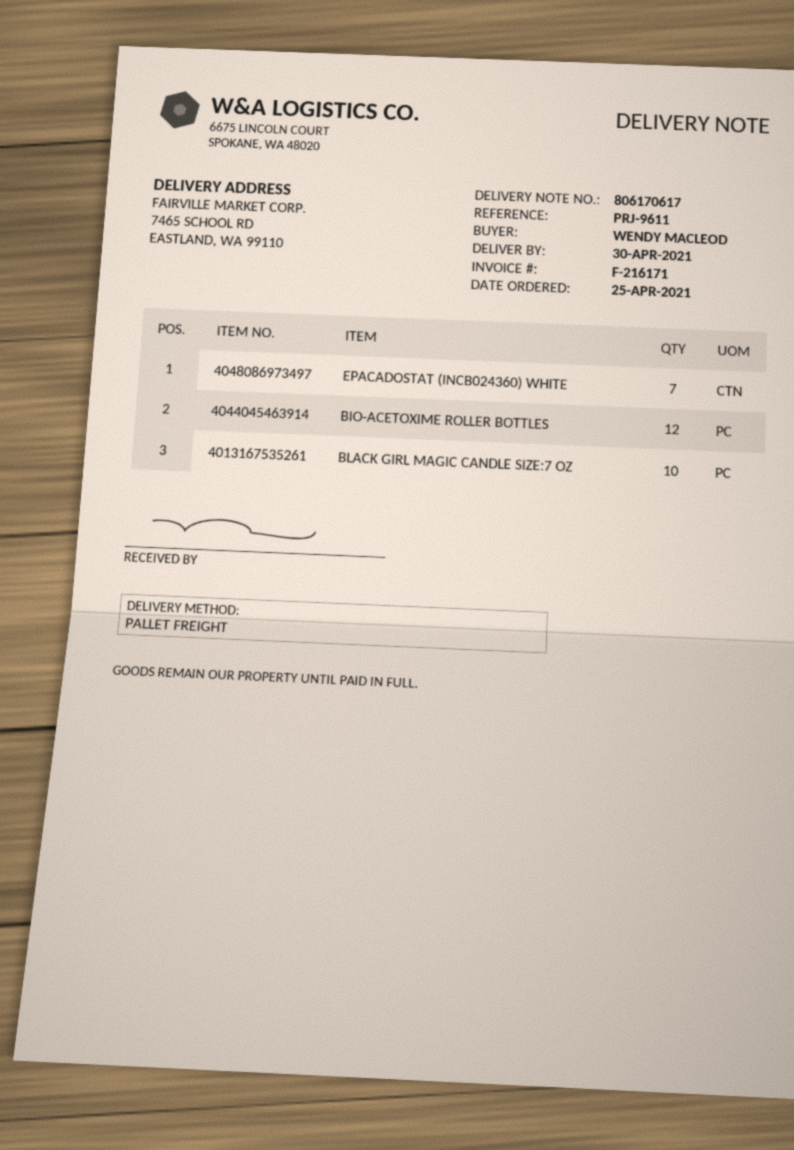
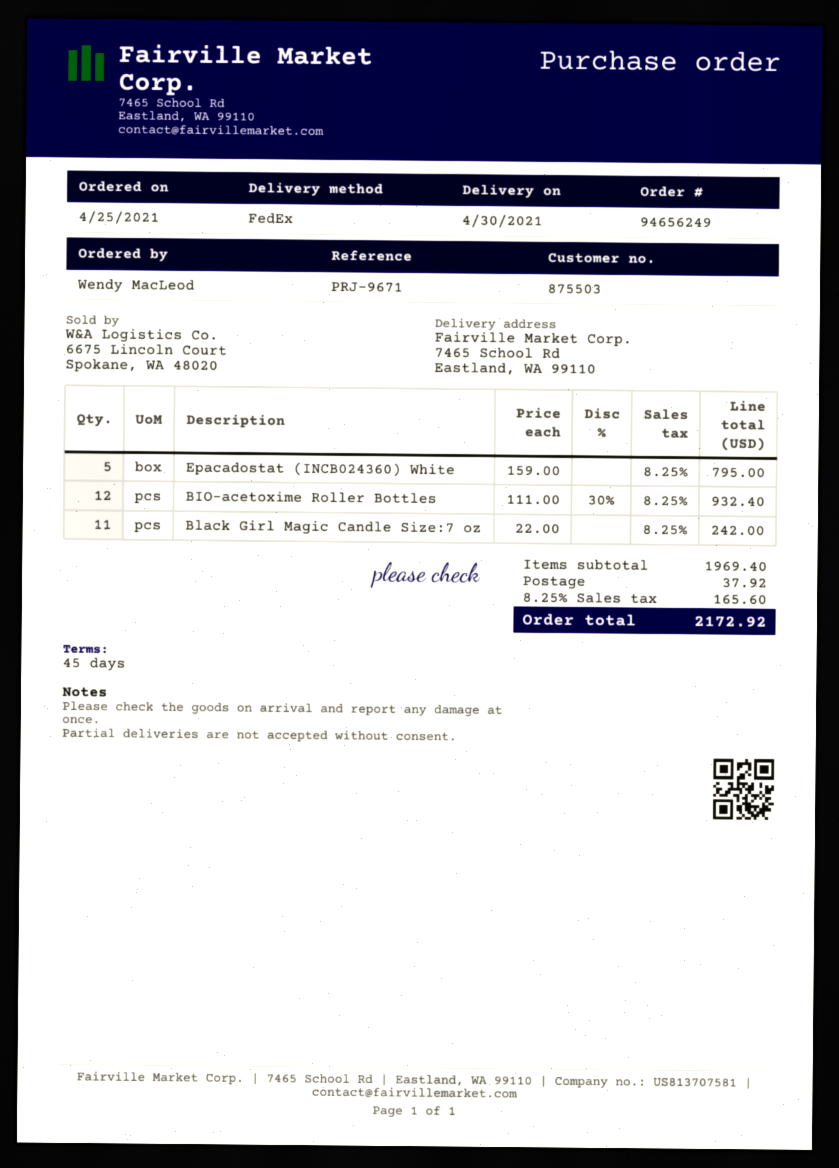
reference: PRJ-9611 -> PRJ-9671
shipping method: pallet freight -> FedEx
EPACADOSTAT (INCB024360) WHITE: 7 -> 5
BLACK GIRL MAGIC CANDLE SIZE:7 OZ: 10 -> 11

